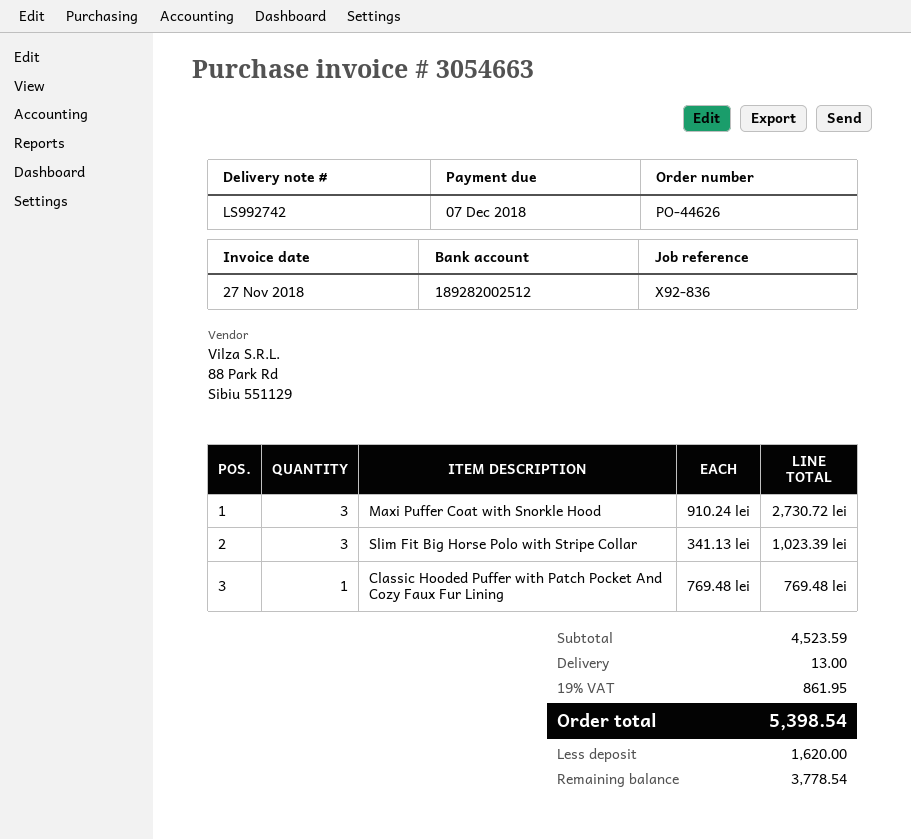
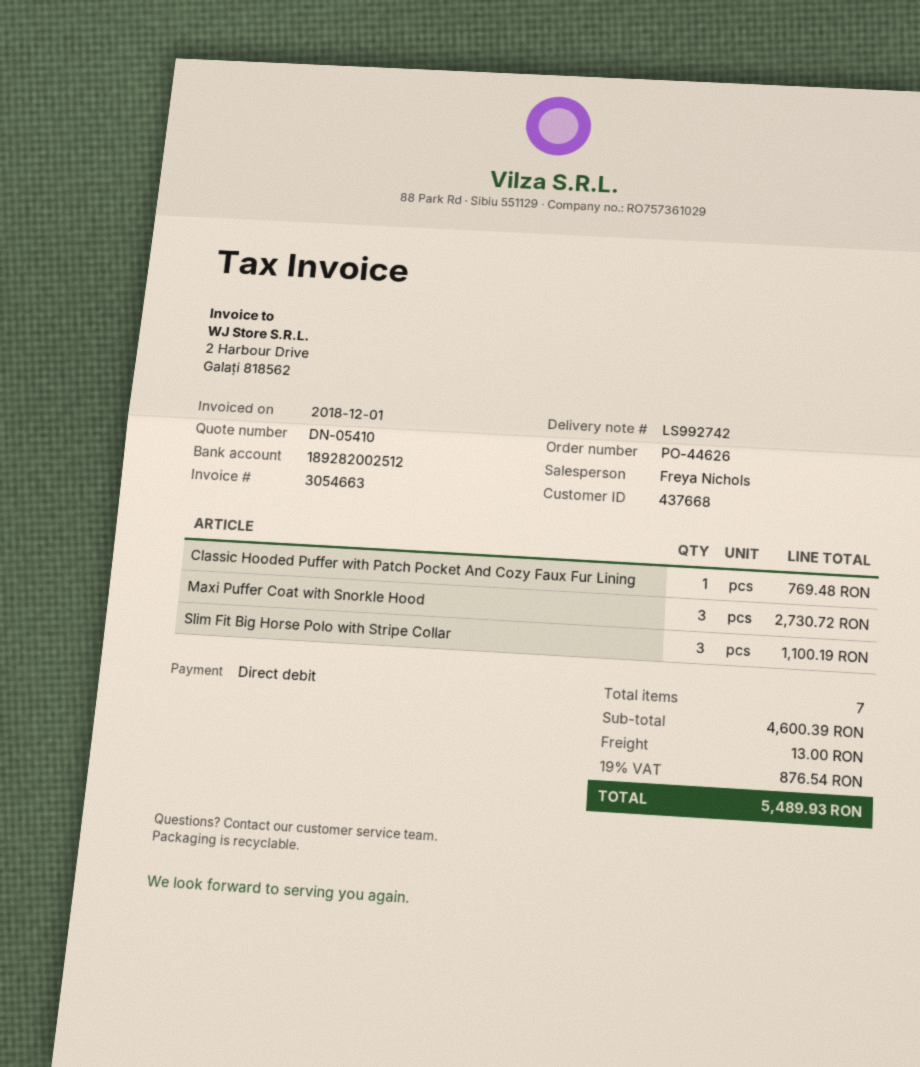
invoice date: 2018-11-27 -> 2018-12-01
Slim Fit Big Horse Polo with Stripe Collar: 3 for 1023.39 -> 3 for 1100.19
subtotal: 4523.59 -> 4600.39
tax: 19% = 861.95 -> 19% = 876.54
total: 5398.54 -> 5489.93

